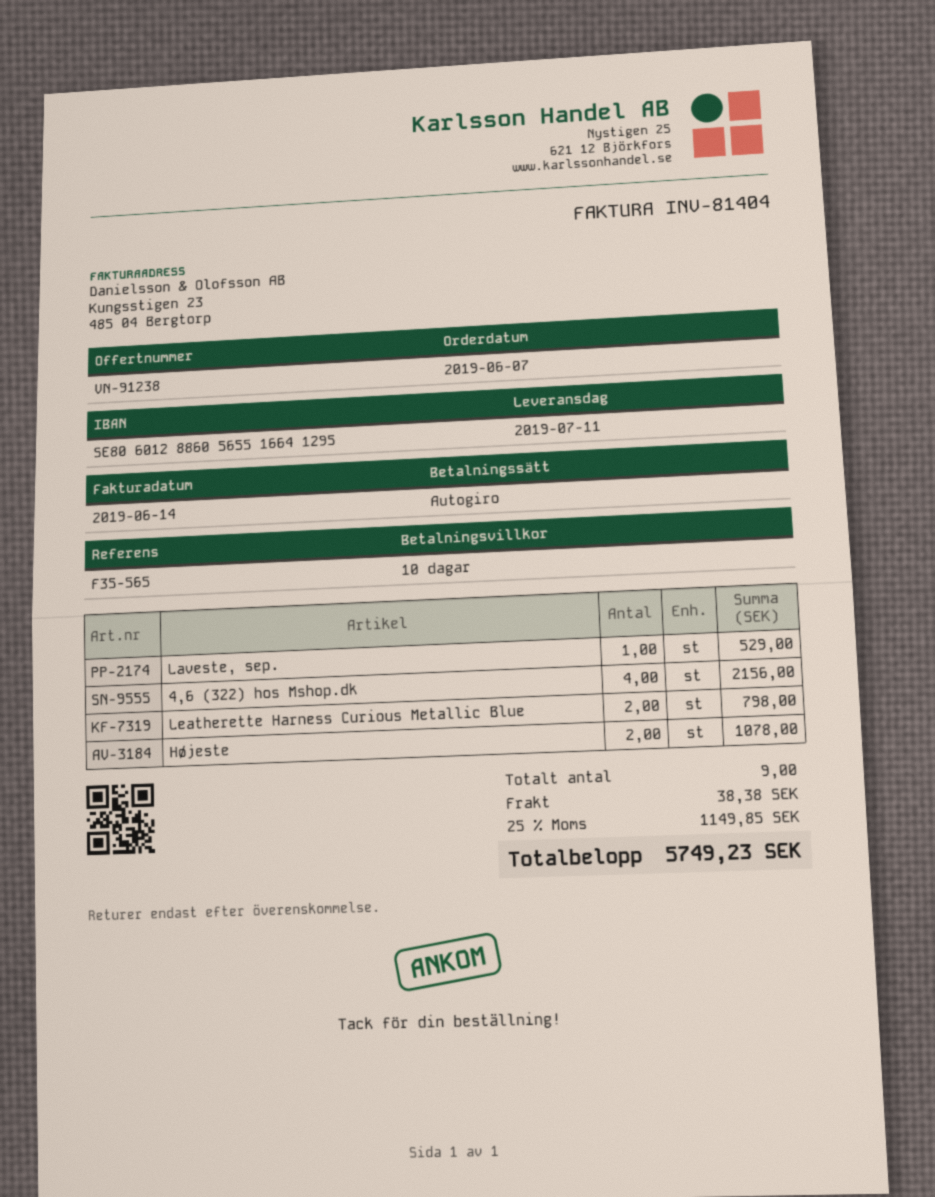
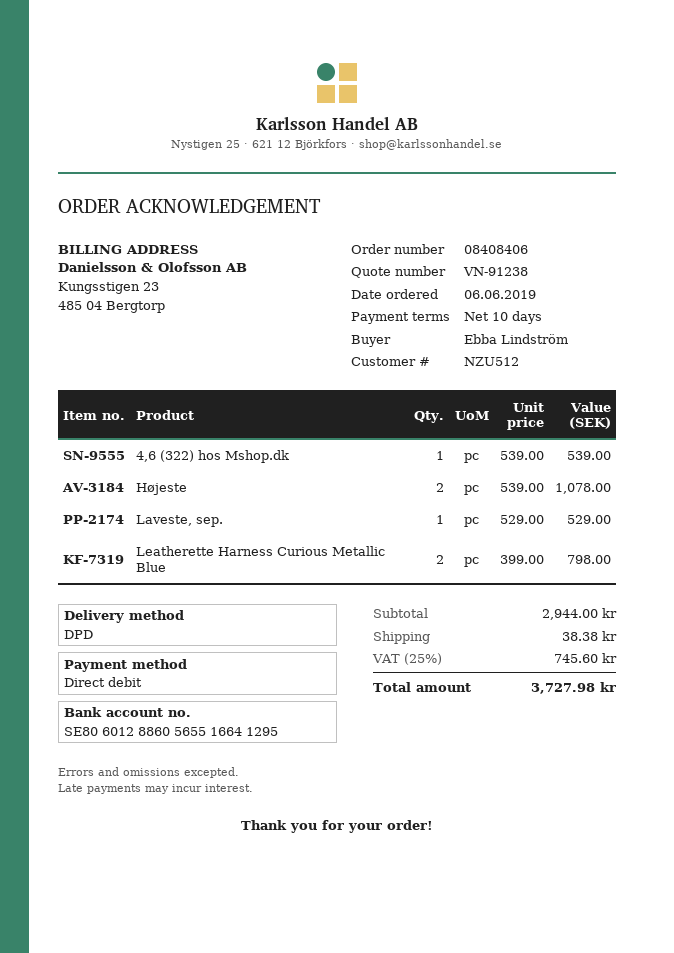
order date: 2019-06-07 -> 2019-06-06
4,6 (322) hos Mshop.dk: 4 for 2156.00 -> 1 for 539.00
tax: 25% = 1149.85 -> 25% = 745.60
total: 5749.23 -> 3727.98

